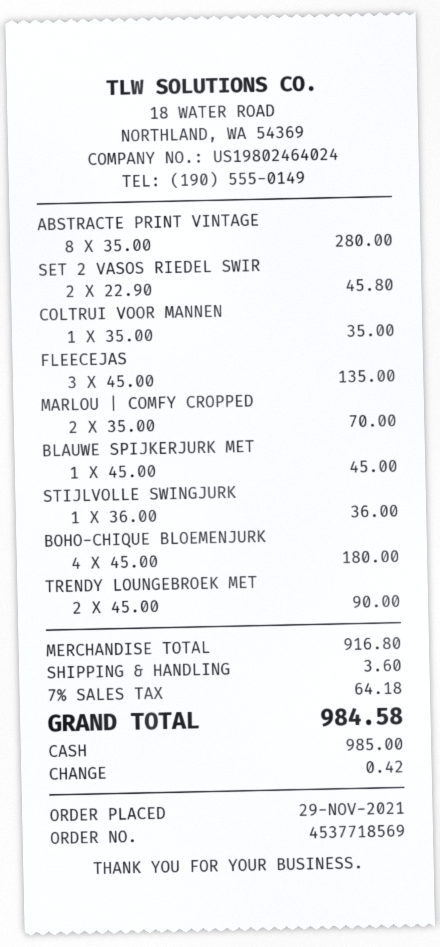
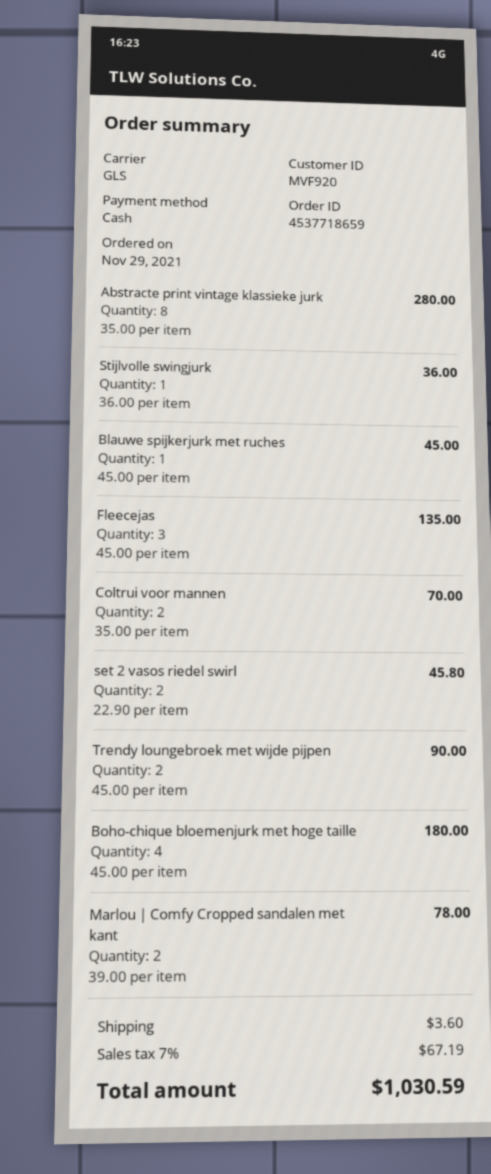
order number: 4537718569 -> 4537718659
COLTRUI VOOR MANNEN: 1 x 35.00 = 35.00 -> 2 x 35.00 = 70.00
MARLOU | COMFY CROPPED: 2 x 35.00 = 70.00 -> 2 x 39.00 = 78.00
tax: 7% = 64.18 -> 7% = 67.19
total: 984.58 -> 1030.59

